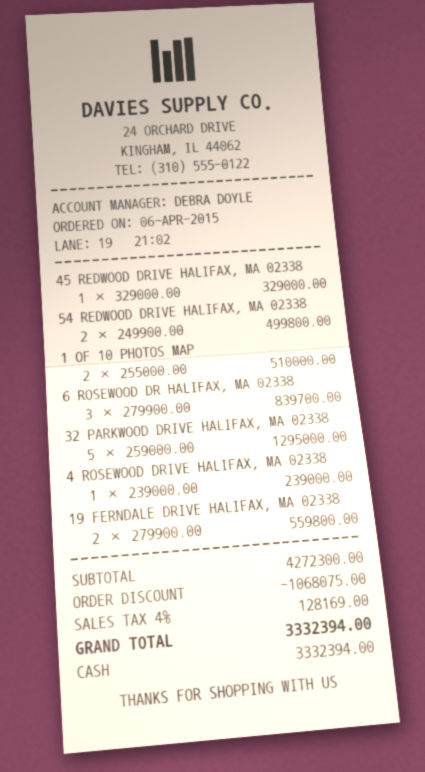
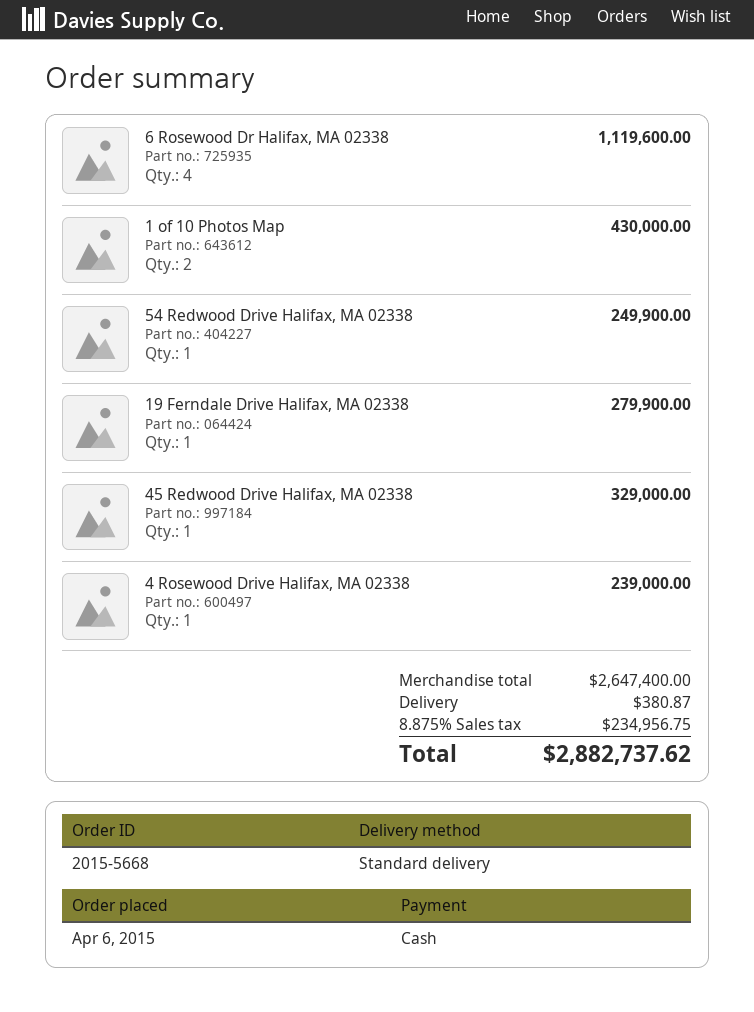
54 REDWOOD DRIVE HALIFAX, MA 02338: 2 for 499800.00 -> 1 for 249900.00
1 OF 10 PHOTOS MAP: 2 for 510000.00 -> 2 for 430000.00
6 ROSEWOOD DR HALIFAX, MA 02338: 3 for 839700.00 -> 4 for 1119600.00
32 PARKWOOD DRIVE HALIFAX, MA 02338: 5 for 1295000.00 -> none
19 FERNDALE DRIVE HALIFAX, MA 02338: 2 for 559800.00 -> 1 for 279900.00
subtotal: 4272300.00 -> 2647400.00
discount: 1068075.00 -> none
shipping: none -> 380.87
tax: 4% = 128169.00 -> 8.875% = 234956.75
total: 3332394.00 -> 2882737.62

